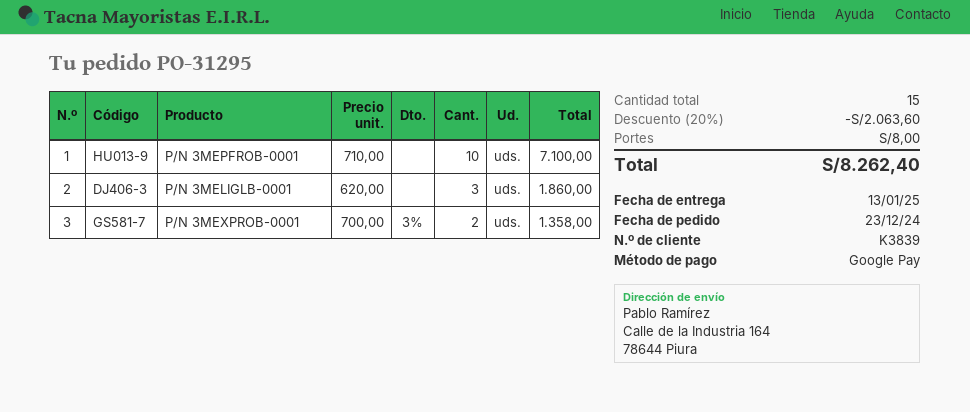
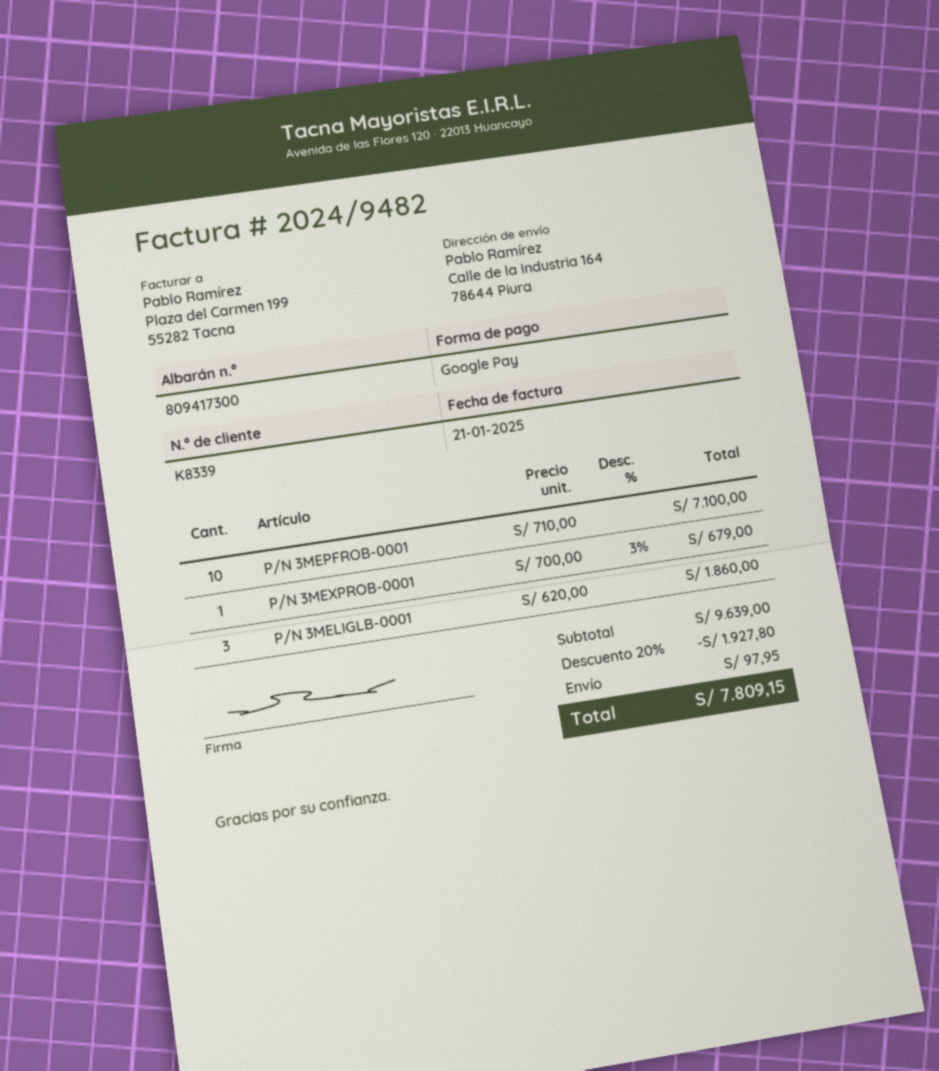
customer number: K3839 -> K8339
P/N 3MEXPROB-0001: 2 x 700.00 - 3% = 1358.00 -> 1 x 700.00 - 3% = 679.00
discount: 20% = 2063.60 -> 20% = 1927.80
shipping: 8.00 -> 97.95
total: 8262.40 -> 7809.15

